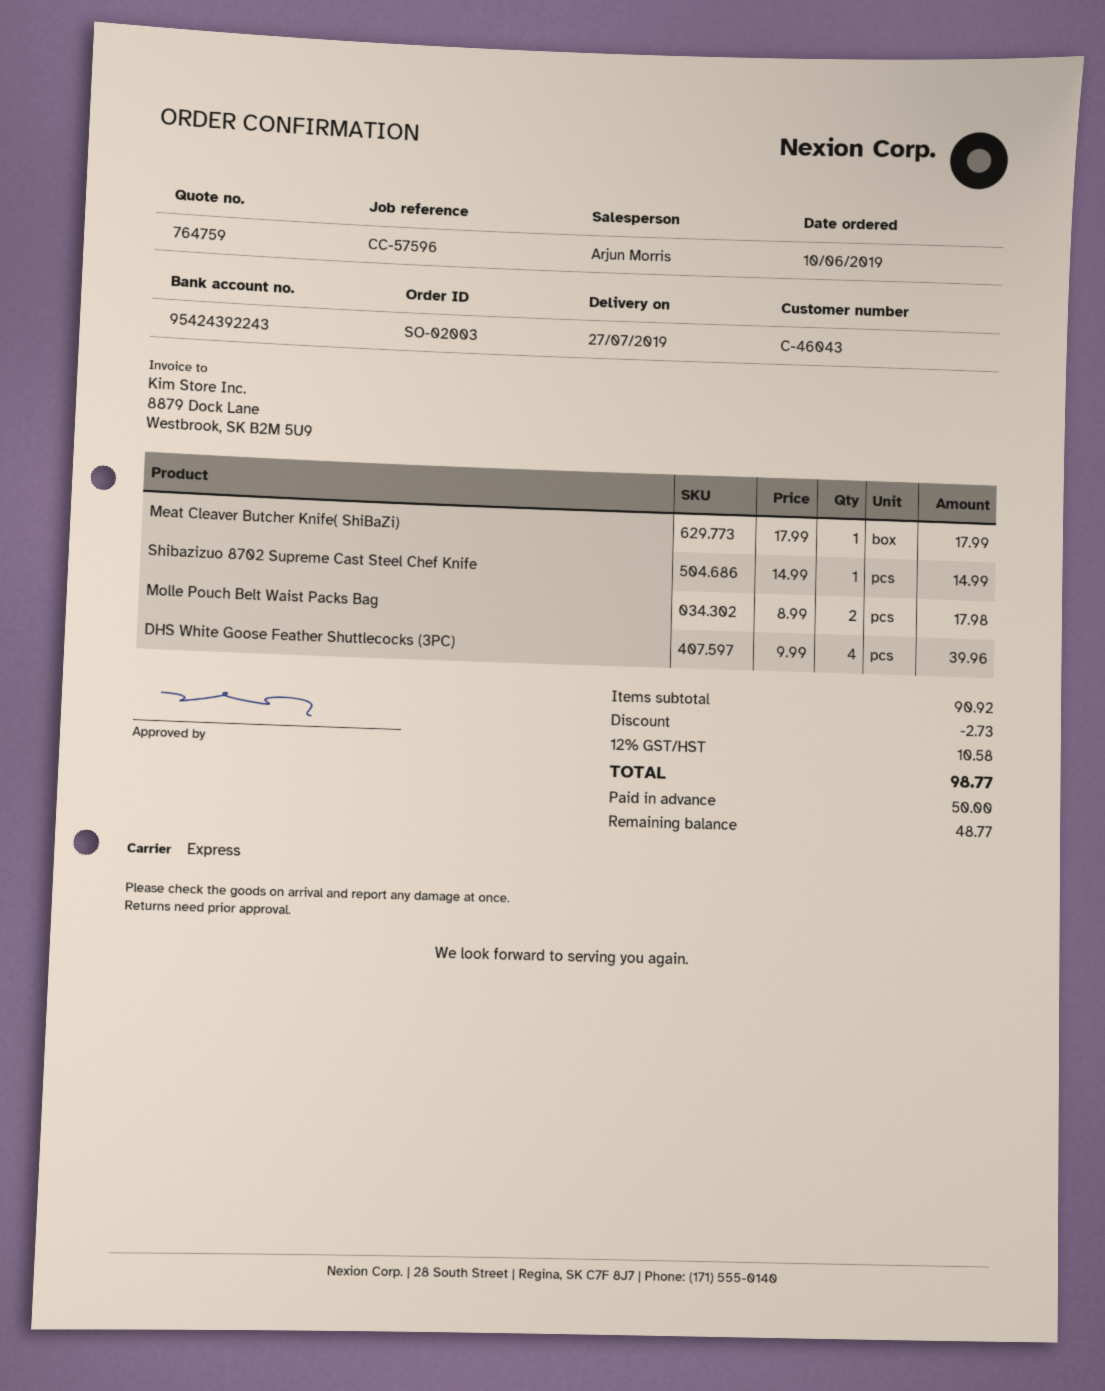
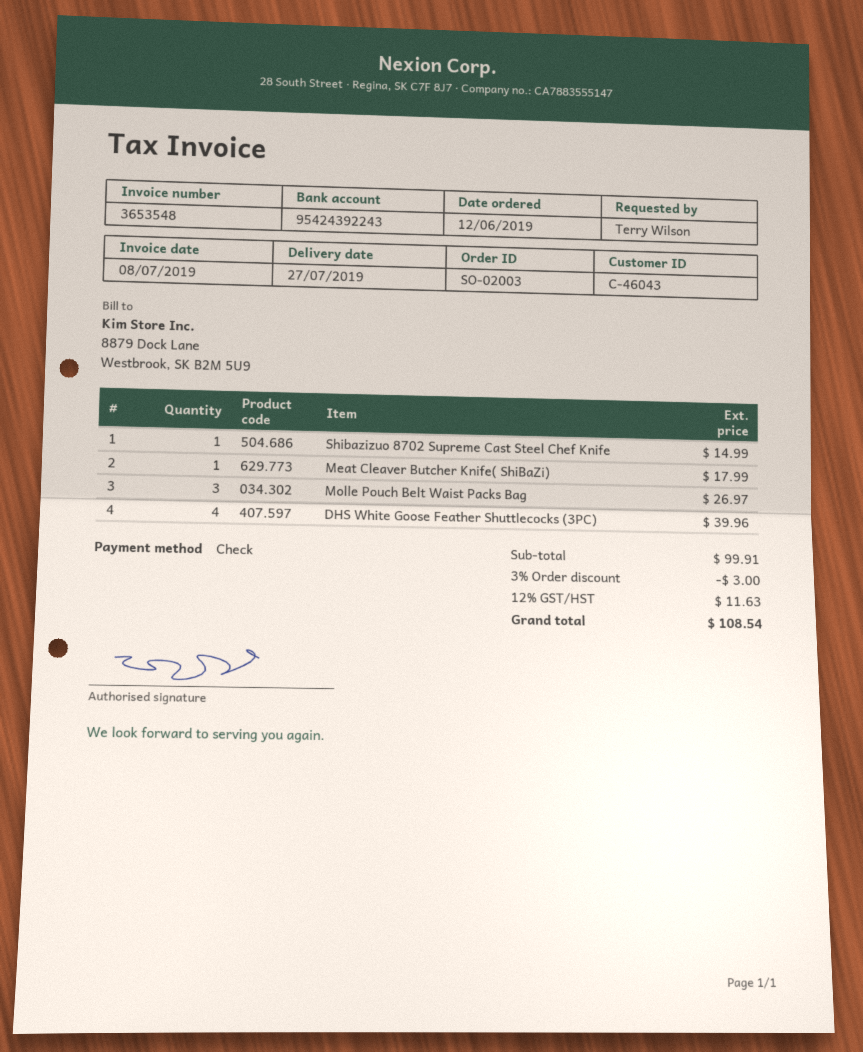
order date: 2019-06-10 -> 2019-06-12
Molle Pouch Belt Waist Packs Bag: 2 for 17.98 -> 3 for 26.97
subtotal: 90.92 -> 99.91
discount: 2.73 -> 3.00
tax: 12% = 10.58 -> 12% = 11.63
total: 98.77 -> 108.54

